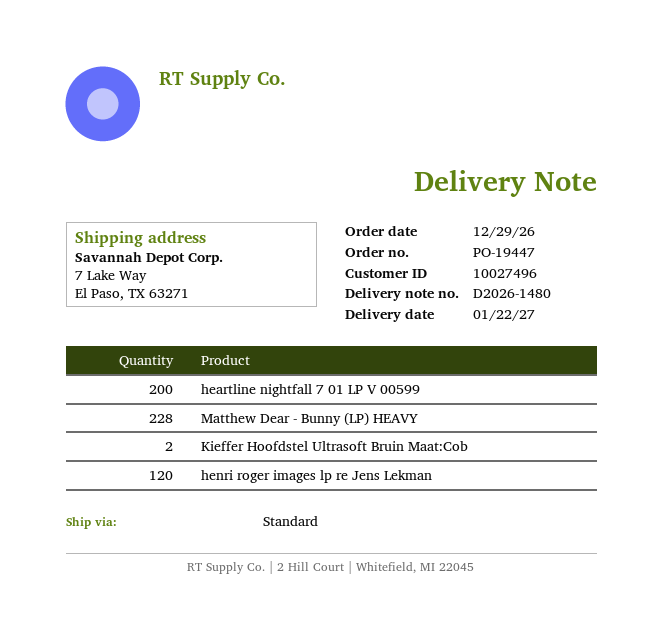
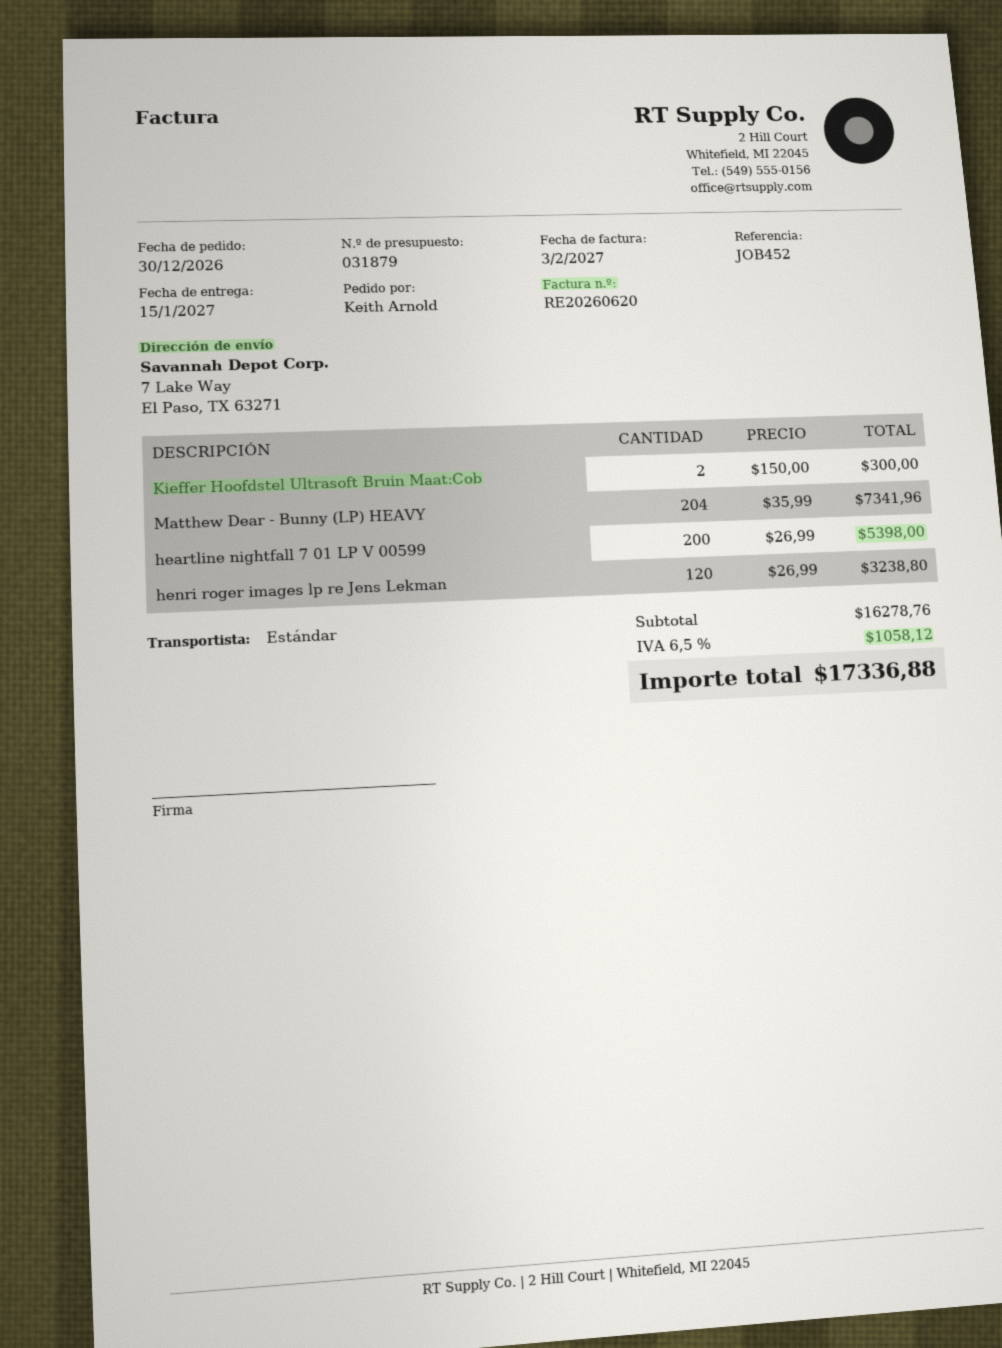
order date: 2026-12-29 -> 2026-12-30
delivery date: 2027-01-22 -> 2027-01-15
Matthew Dear - Bunny (LP) HEAVY: 228 -> 204

